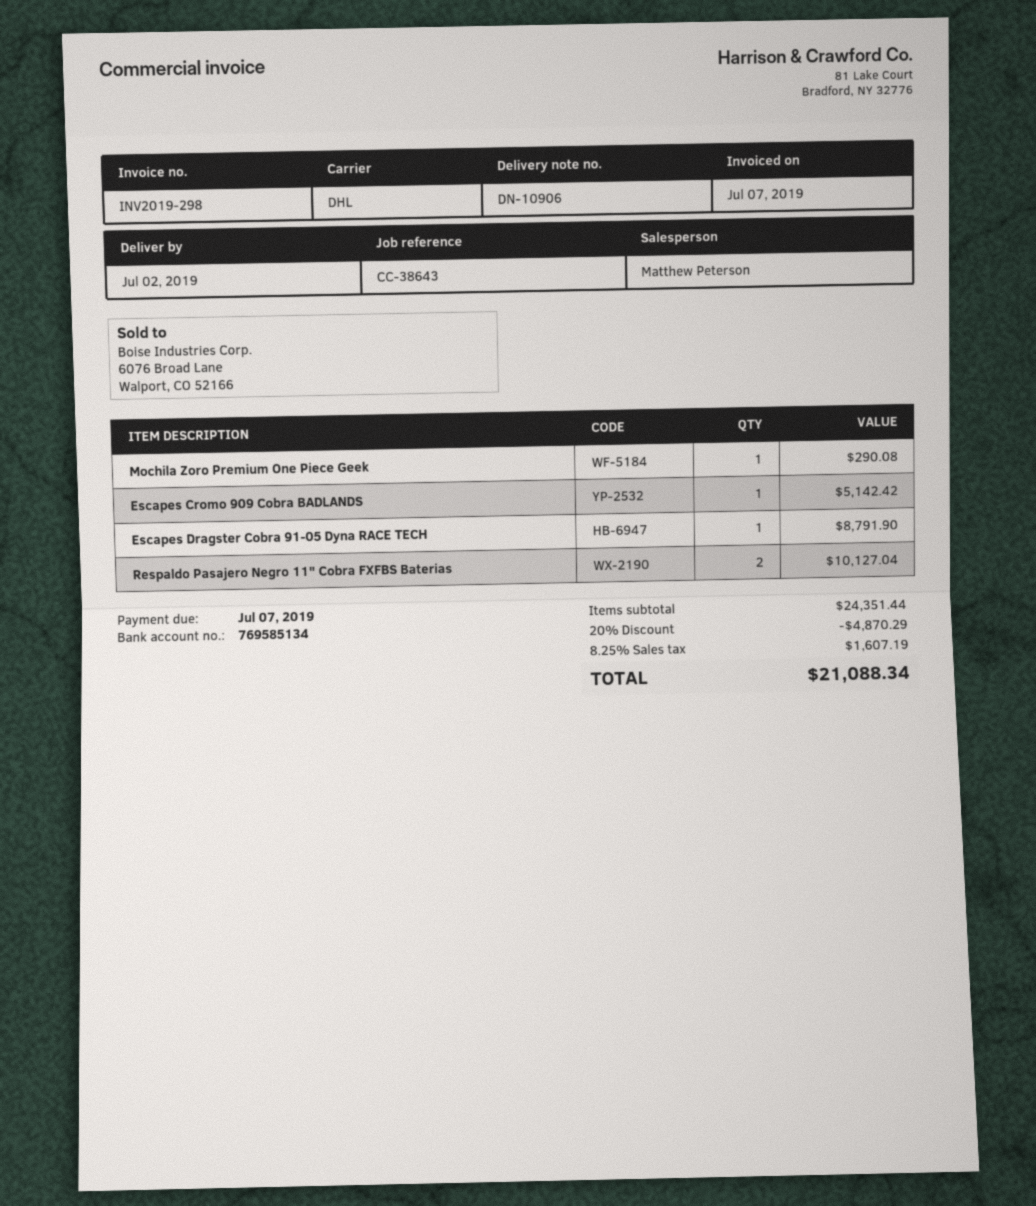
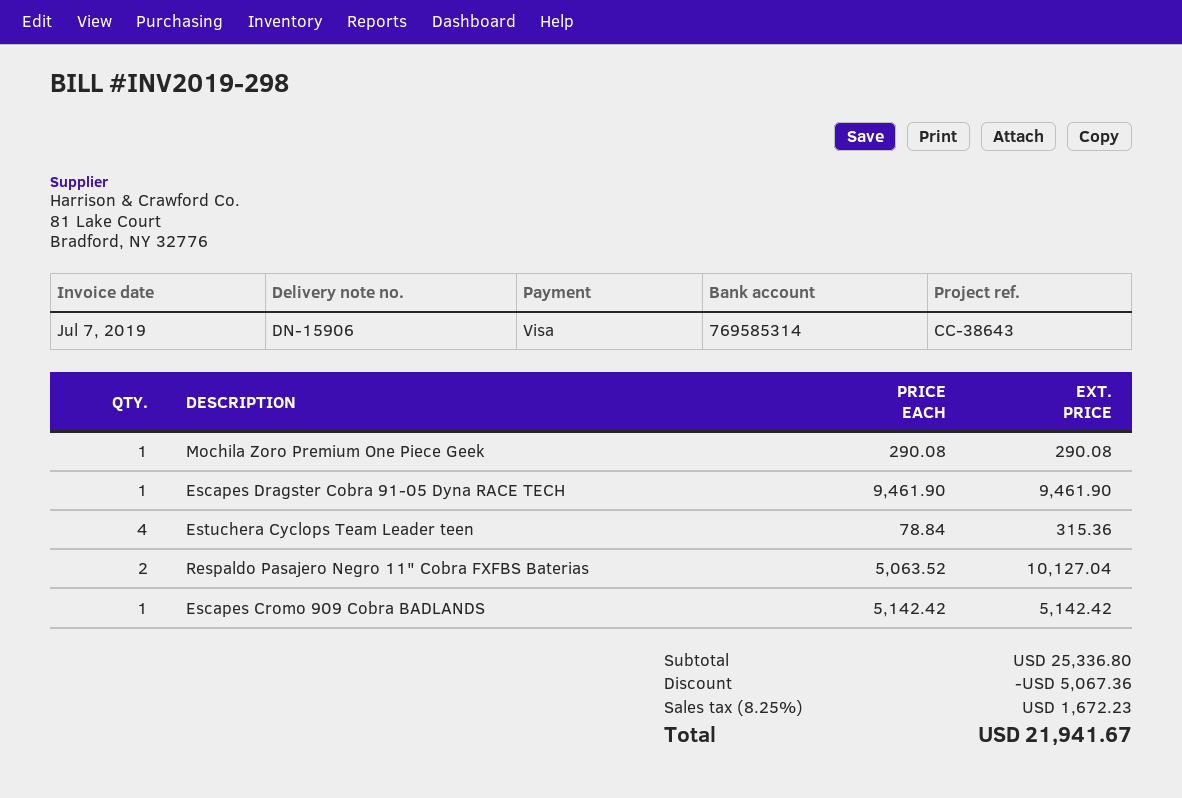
delivery note number: DN-10906 -> DN-15906
bank account: 769585134 -> 769585314
Escapes Dragster Cobra 91-05 Dyna RACE TECH: 1 for 8791.90 -> 1 for 9461.90
Estuchera Cyclops Team Leader teen: none -> 4 for 315.36
subtotal: 24351.44 -> 25336.80
discount: 4870.29 -> 5067.36
tax: 8.25% = 1607.19 -> 8.25% = 1672.23
total: 21088.34 -> 21941.67

